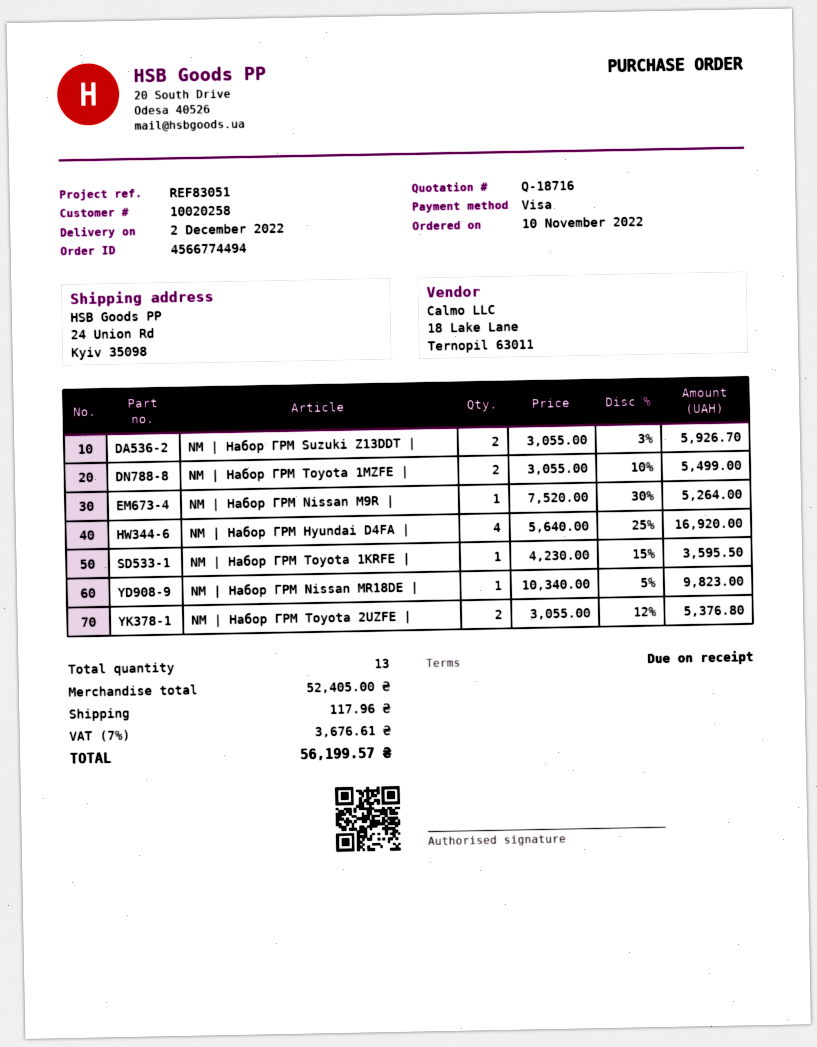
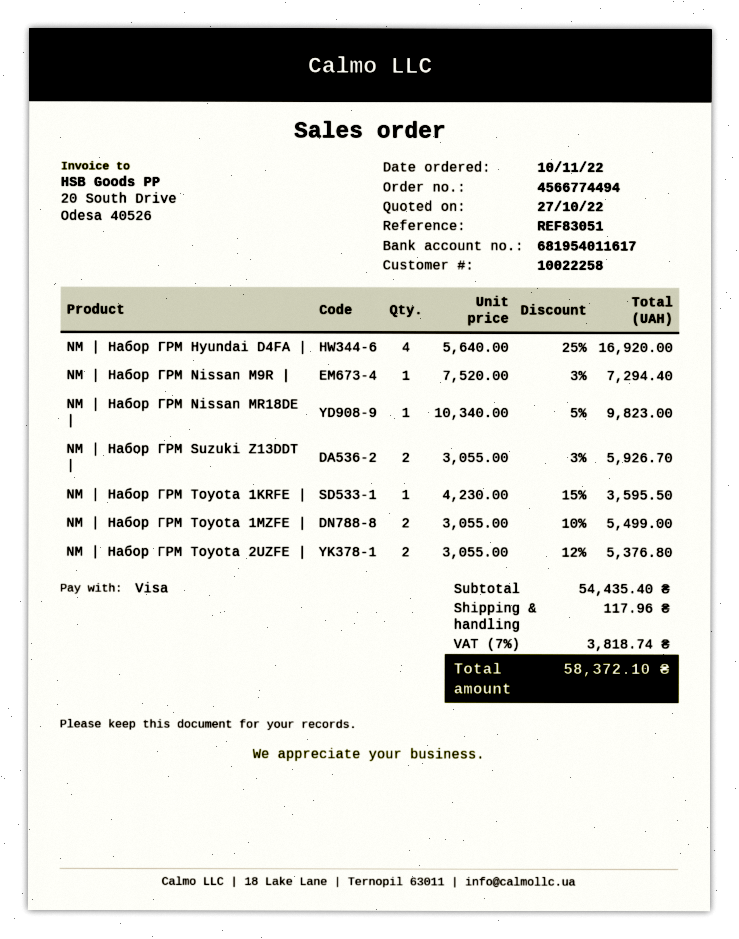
customer number: 10020258 -> 10022258
NM | Набор ГРМ Nissan M9R |: 1 x 7520.00 - 30% = 5264.00 -> 1 x 7520.00 - 3% = 7294.40
subtotal: 52405.00 -> 54435.40
tax: 7% = 3676.61 -> 7% = 3818.74
total: 56199.57 -> 58372.10

